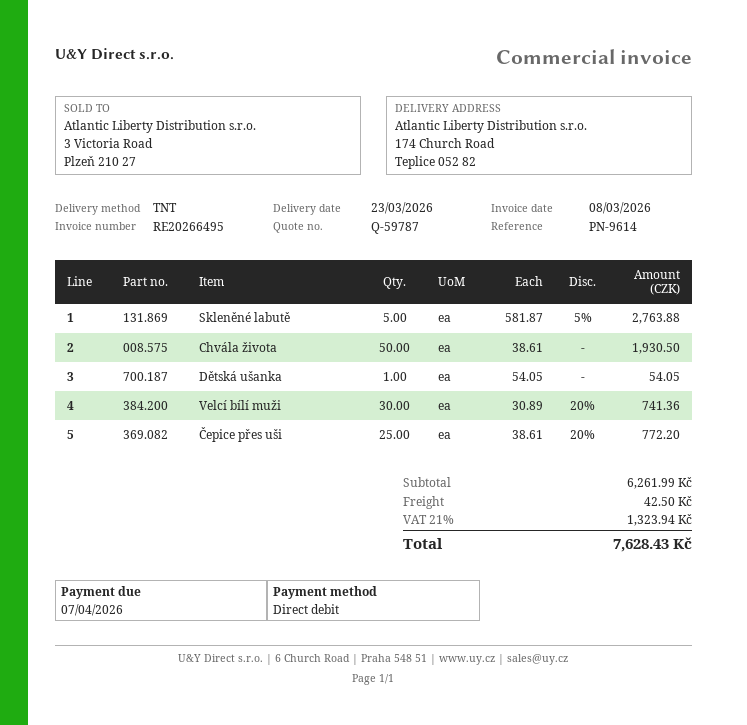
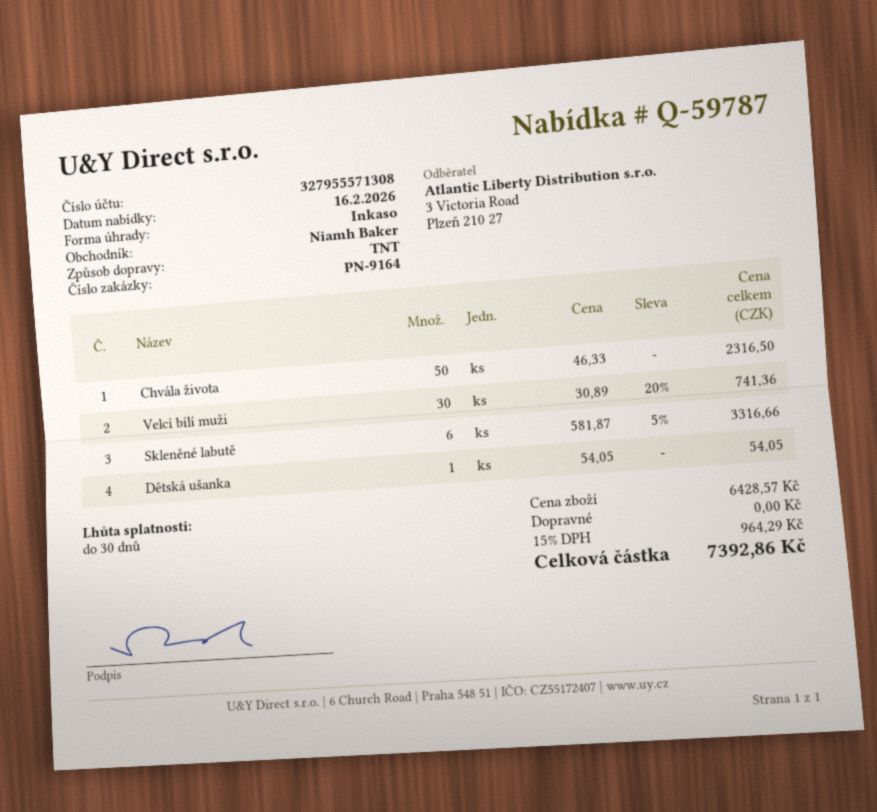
reference: PN-9614 -> PN-9164
Skleněné labutě: 5 x 581.87 - 5% = 2763.88 -> 6 x 581.87 - 5% = 3316.66
Chvála života: 50 x 38.61 = 1930.50 -> 50 x 46.33 = 2316.50
Čepice přes uši: 25 x 38.61 - 20% = 772.20 -> none
subtotal: 6261.99 -> 6428.57
shipping: 42.50 -> 0.00
tax: 21% = 1323.94 -> 15% = 964.29
total: 7628.43 -> 7392.86

